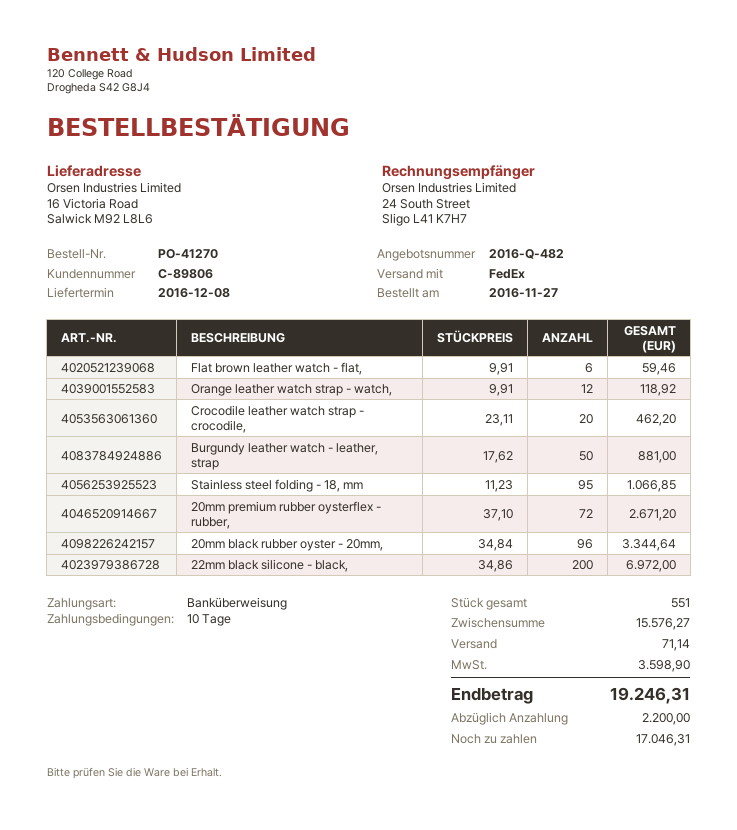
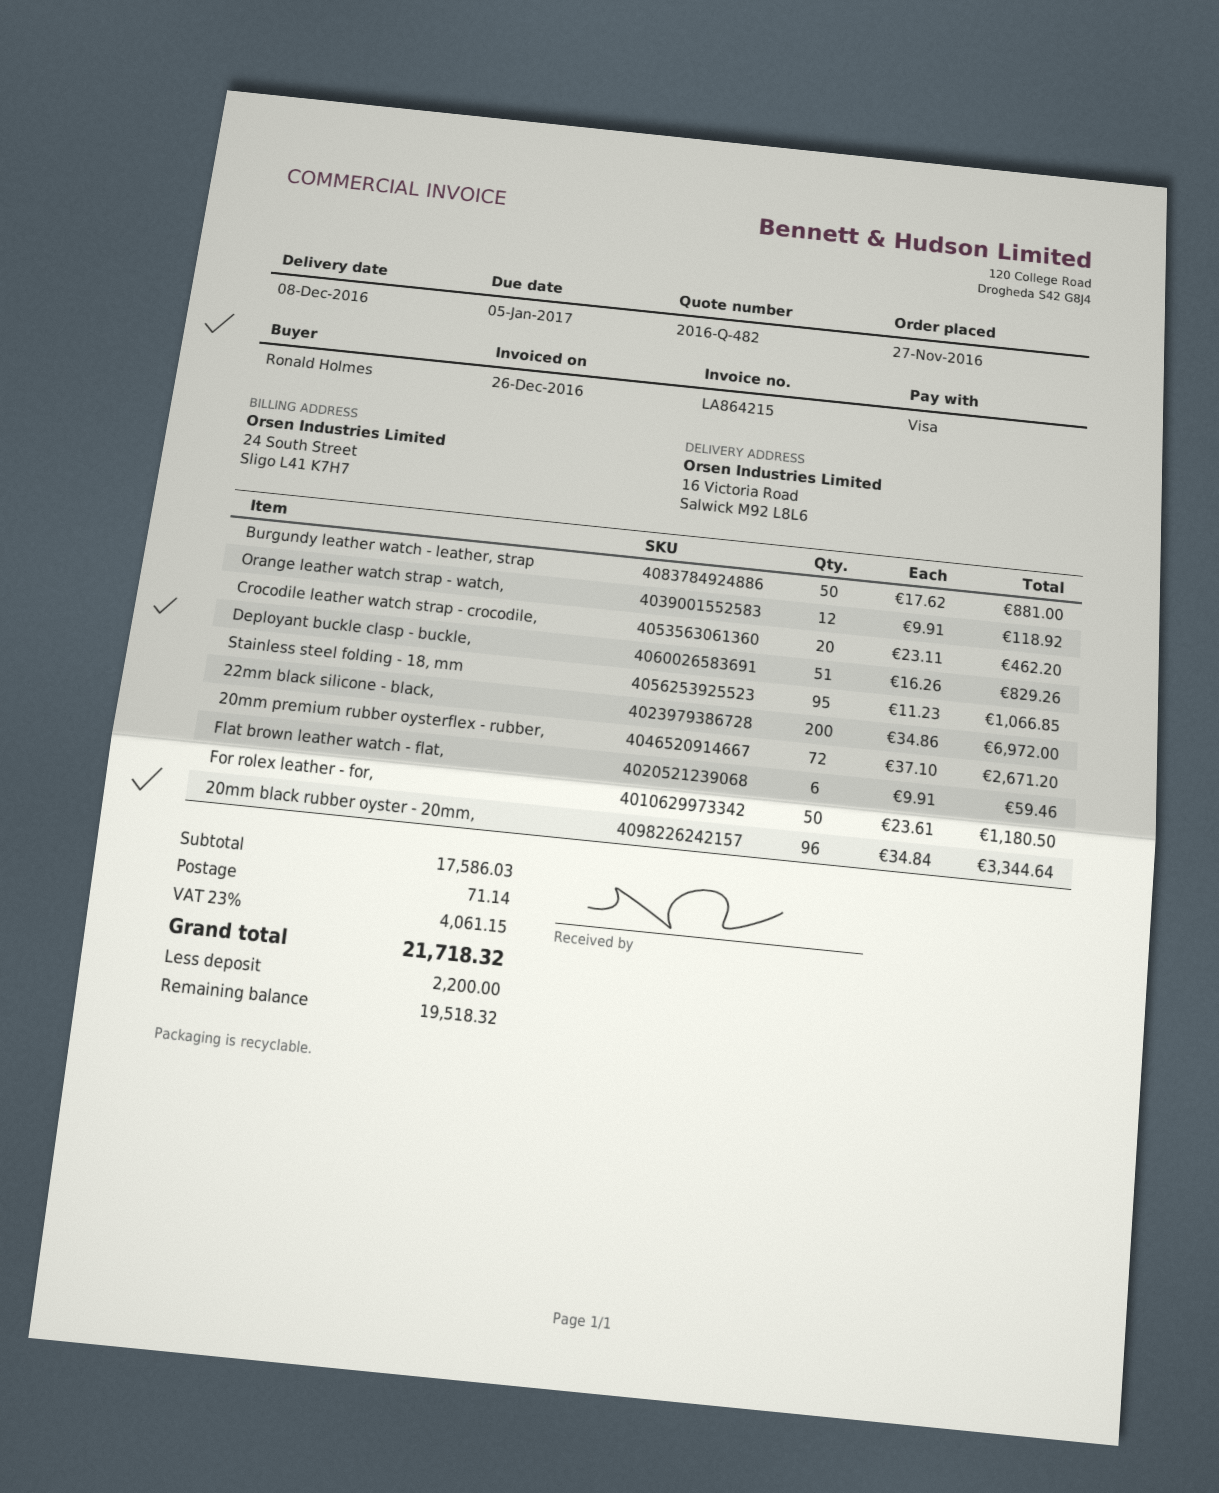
payment method: bank transfer -> Visa
Deployant buckle clasp - buckle,: none -> 51 x 16.26 = 829.26
For rolex leather - for,: none -> 50 x 23.61 = 1180.50
subtotal: 15576.27 -> 17586.03
tax: 3598.90 -> 4061.15
total: 19246.31 -> 21718.32
balance: 17046.31 -> 19518.32

